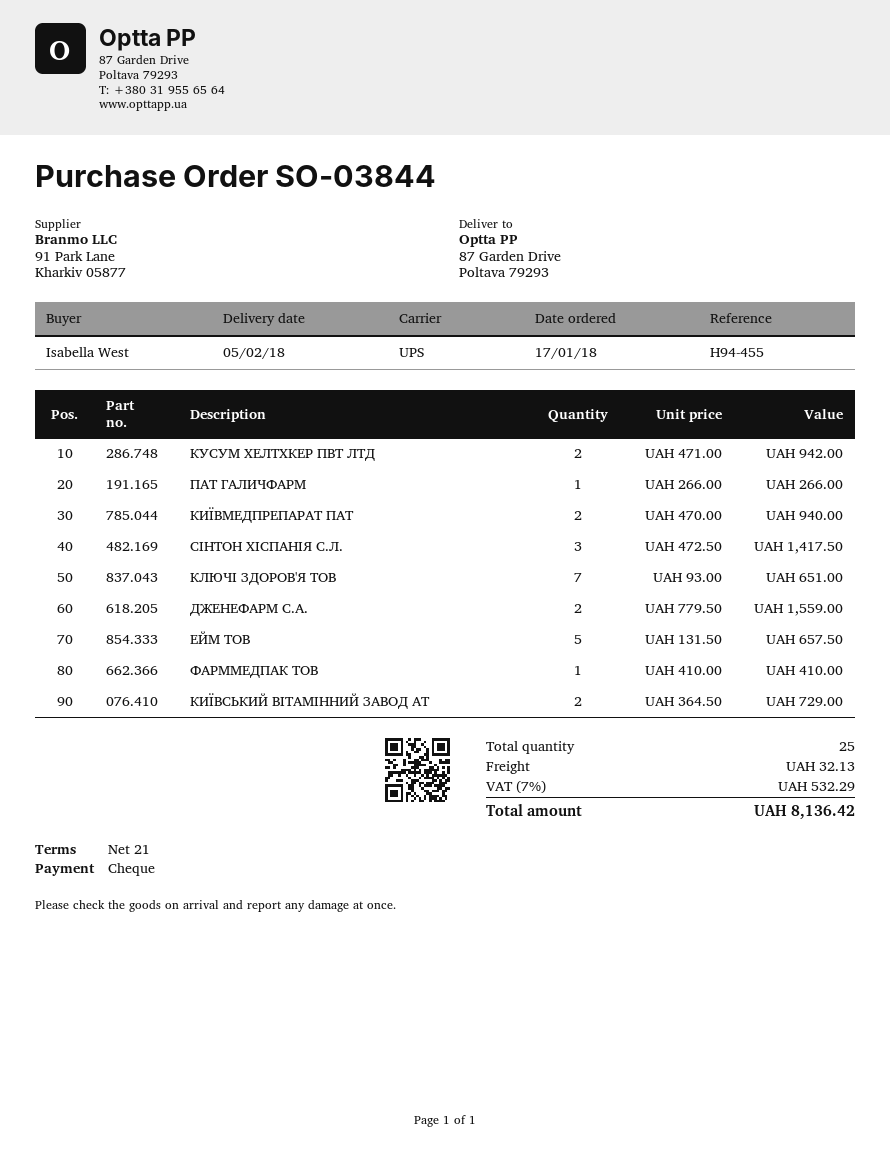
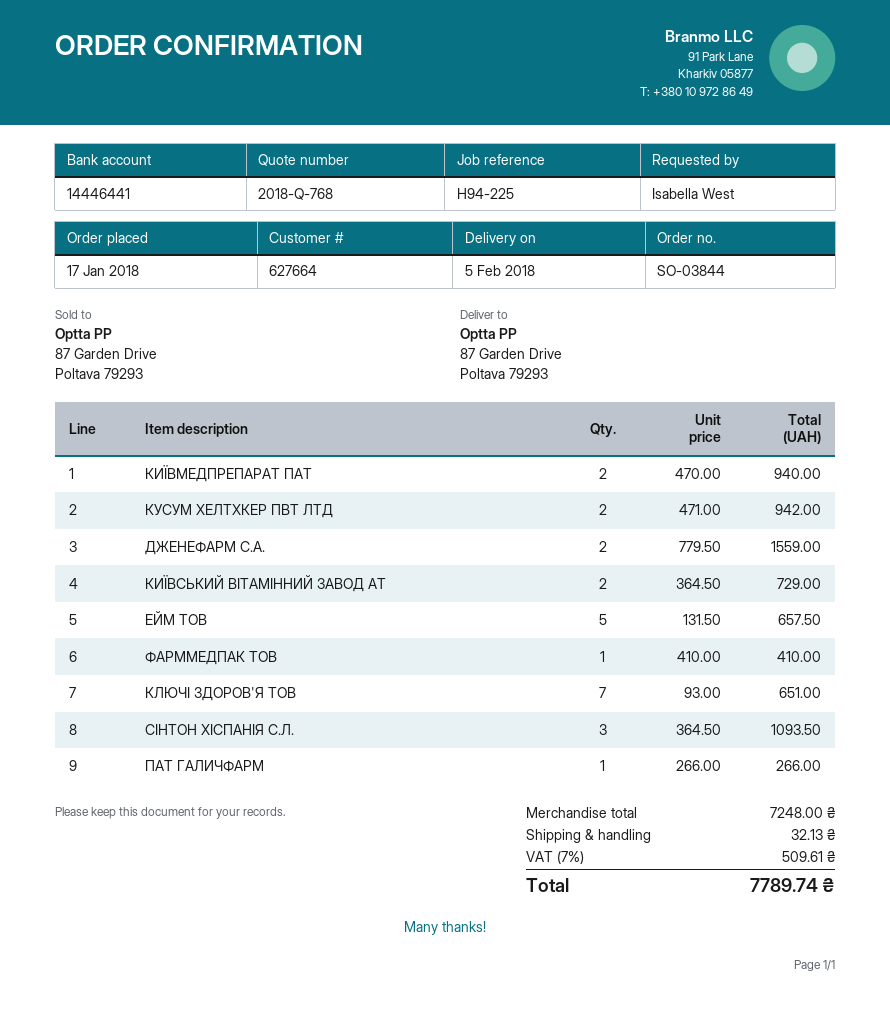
reference: H94-455 -> H94-225
СІНТОН ХІСПАНІЯ С.Л.: 3 x 472.50 = 1417.50 -> 3 x 364.50 = 1093.50
tax: 7% = 532.29 -> 7% = 509.61
total: 8136.42 -> 7789.74

